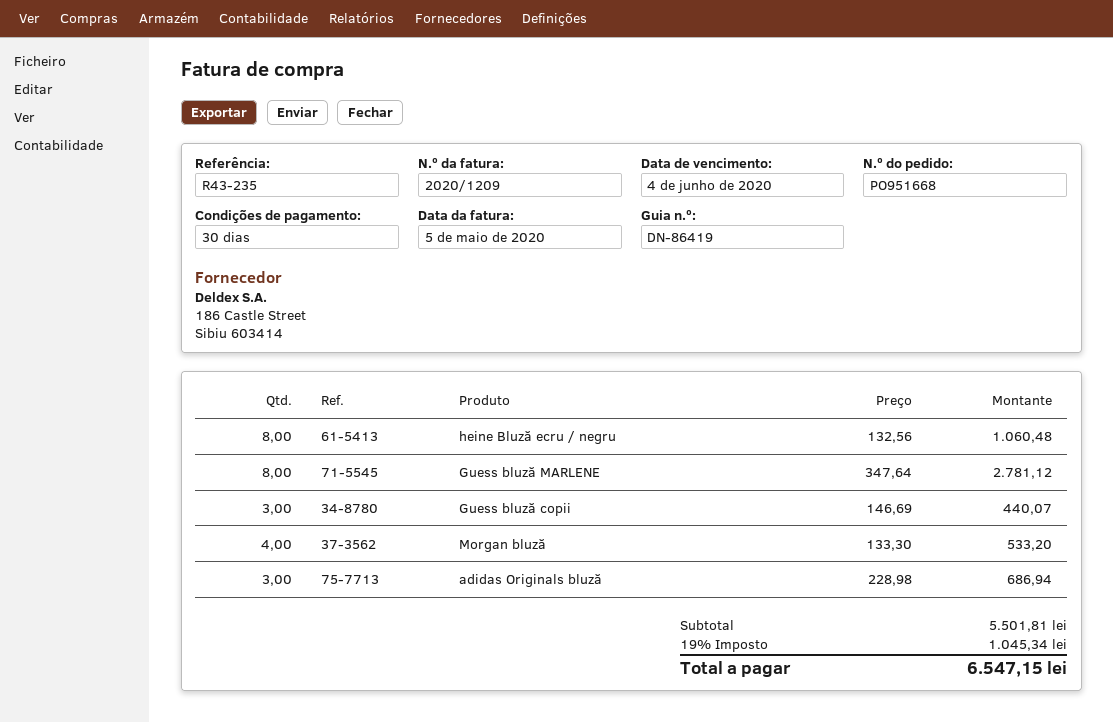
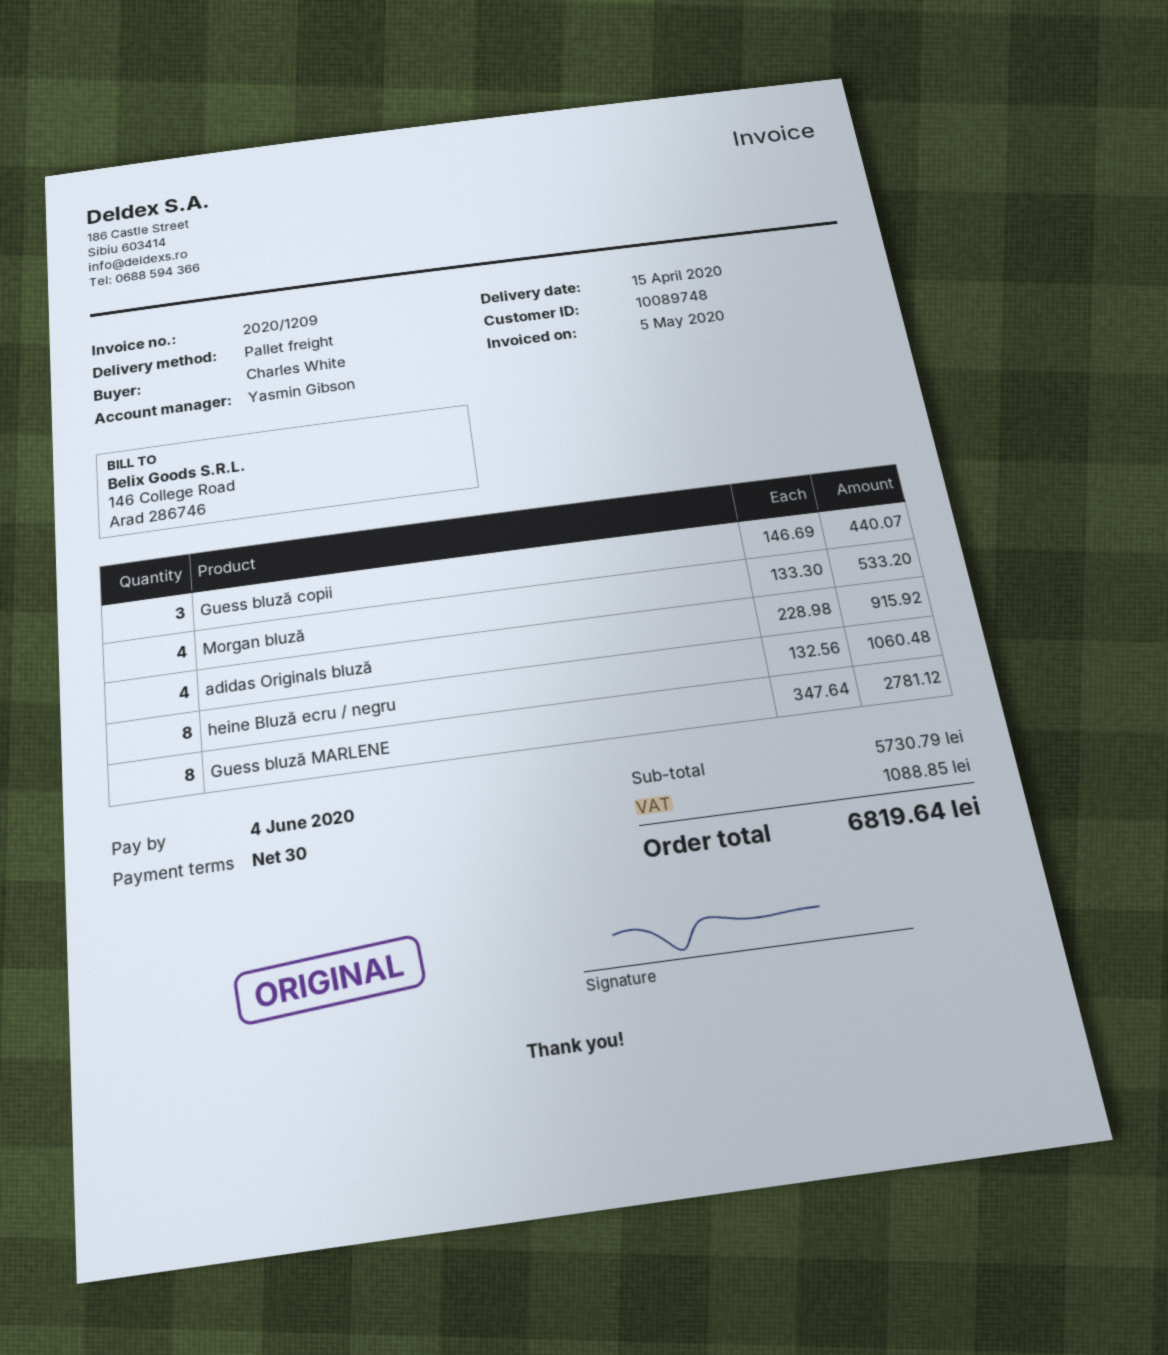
adidas Originals bluză: 3 x 228.98 = 686.94 -> 4 x 228.98 = 915.92
subtotal: 5501.81 -> 5730.79
tax: 1045.34 -> 1088.85
total: 6547.15 -> 6819.64

